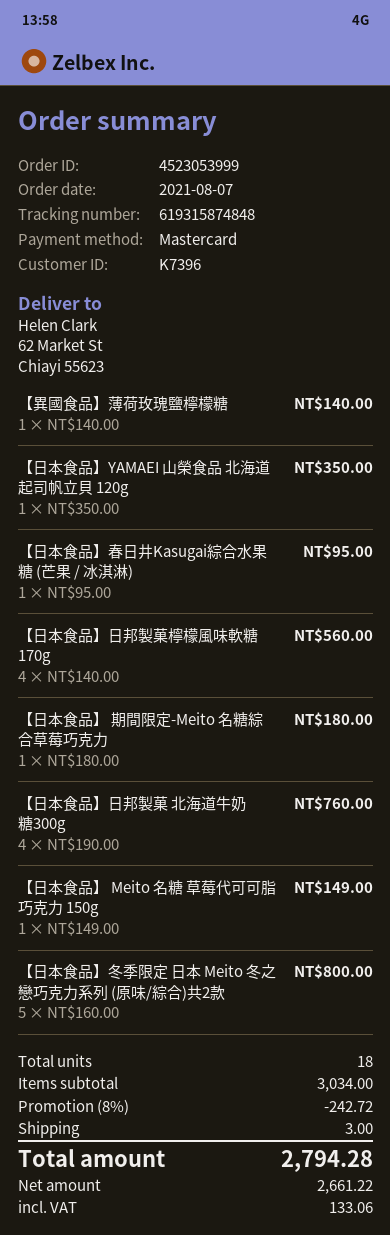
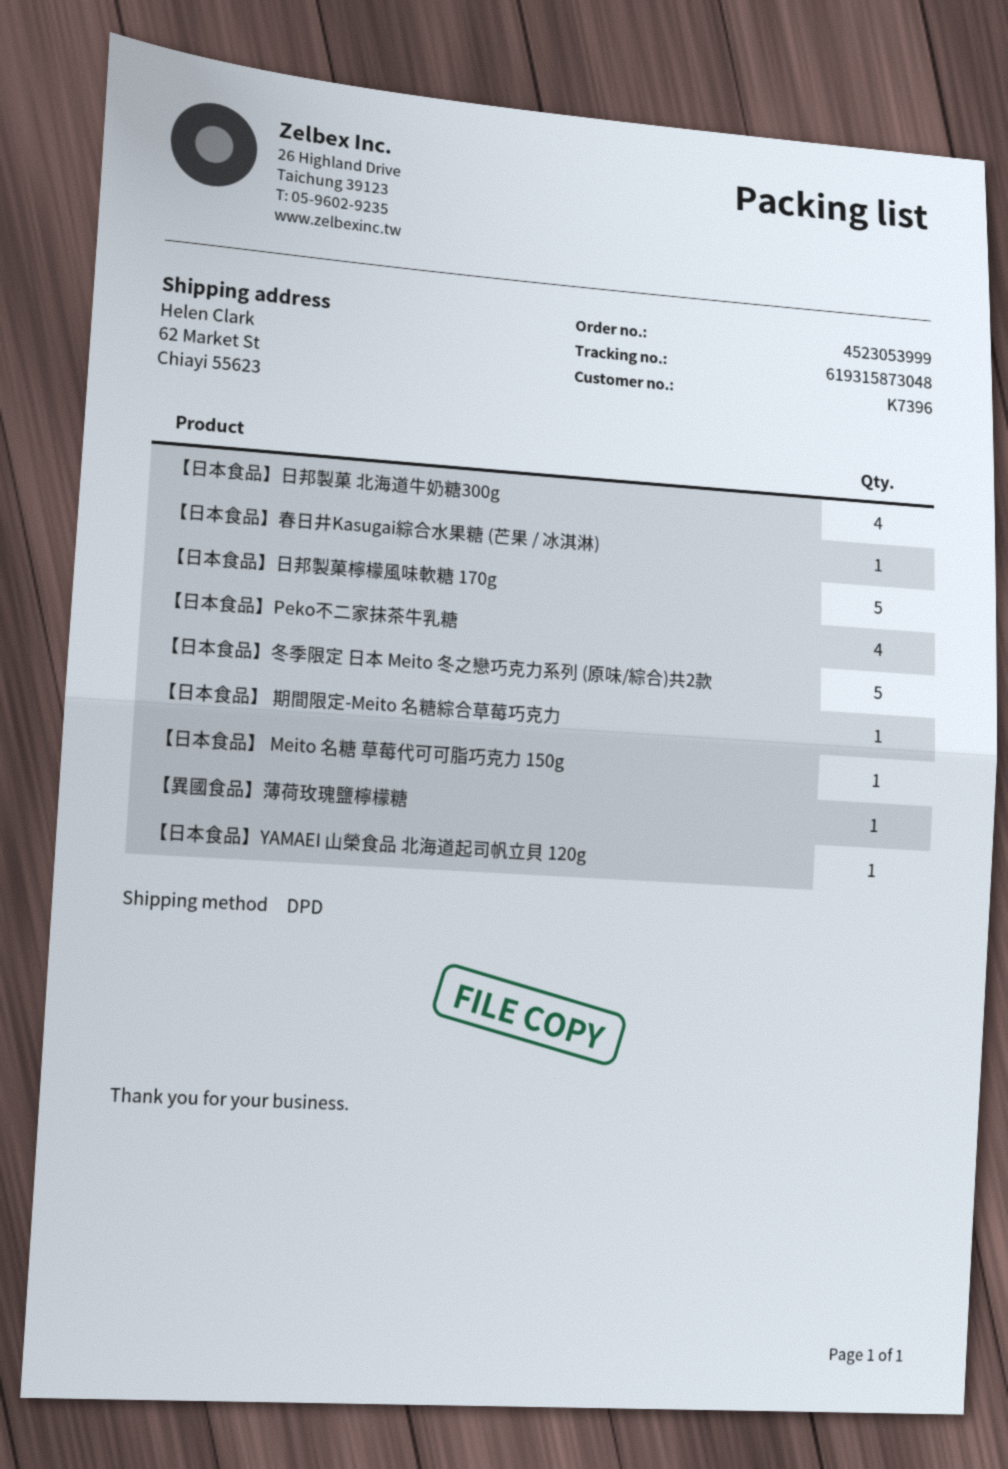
tracking number: 619315874848 -> 619315873048
【日本食品】日邦製菓檸檬風味軟糖 170g: 4 -> 5
【日本食品】Peko不二家抹茶牛乳糖: none -> 4

